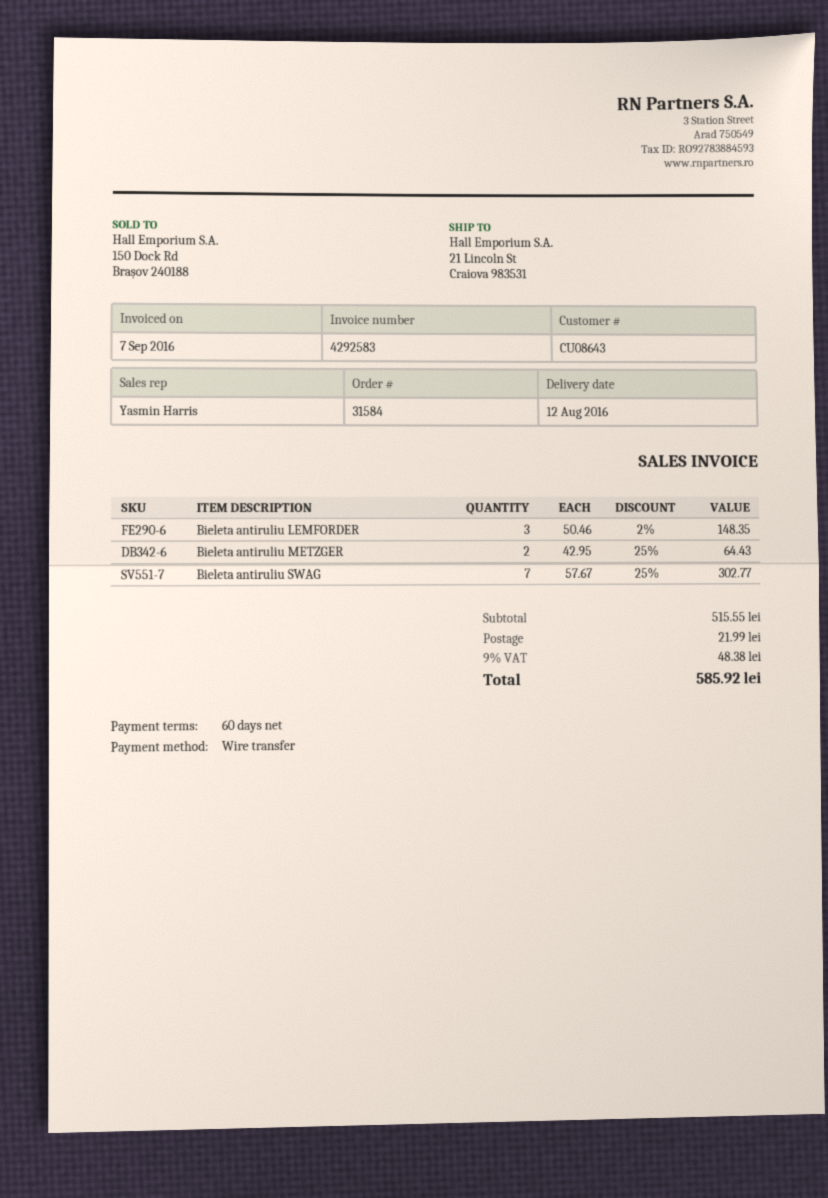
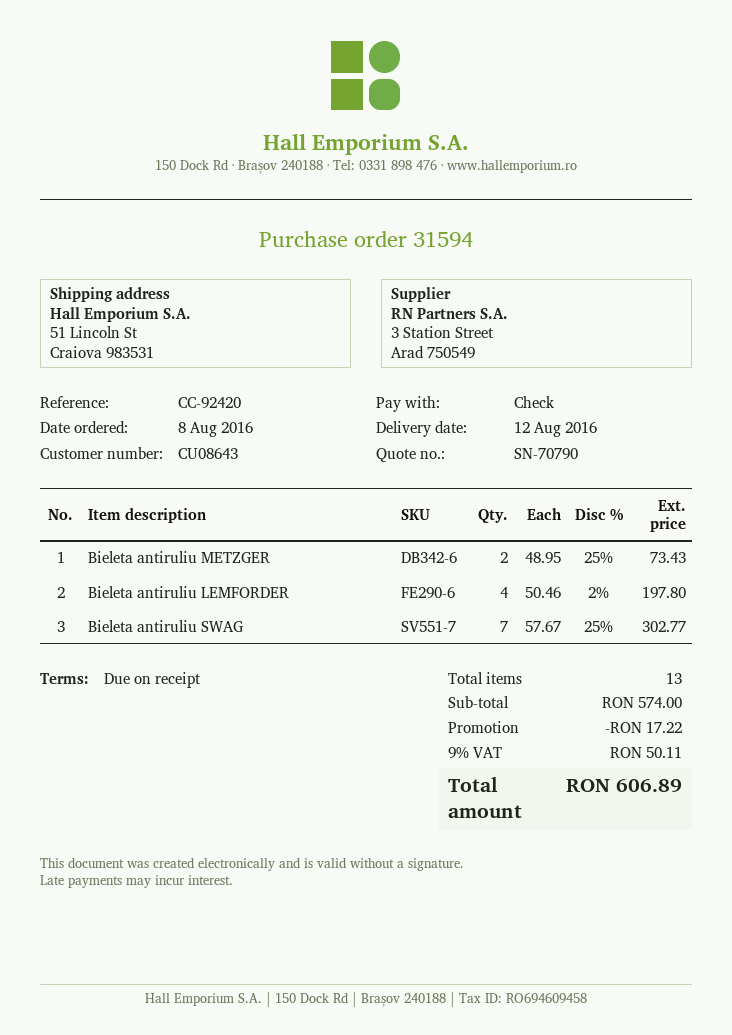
order number: 31584 -> 31594
payment terms: 60 days -> on receipt
payment method: bank transfer -> cheque
ship to: 21 Lincoln St, Craiova 983531 -> 51 Lincoln St, Craiova 983531
Bieleta antiruliu LEMFORDER: 3 x 50.46 - 2% = 148.35 -> 4 x 50.46 - 2% = 197.80
Bieleta antiruliu METZGER: 2 x 42.95 - 25% = 64.43 -> 2 x 48.95 - 25% = 73.43
subtotal: 515.55 -> 574.00
discount: none -> 17.22
shipping: 21.99 -> none
tax: 9% = 48.38 -> 9% = 50.11
total: 585.92 -> 606.89

